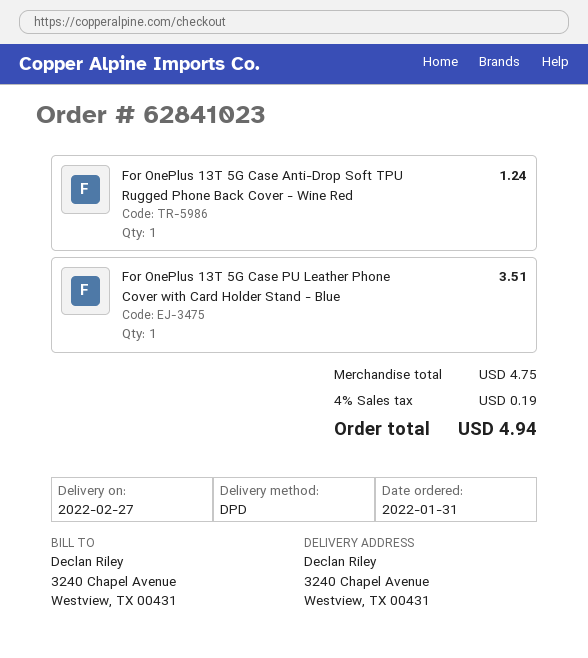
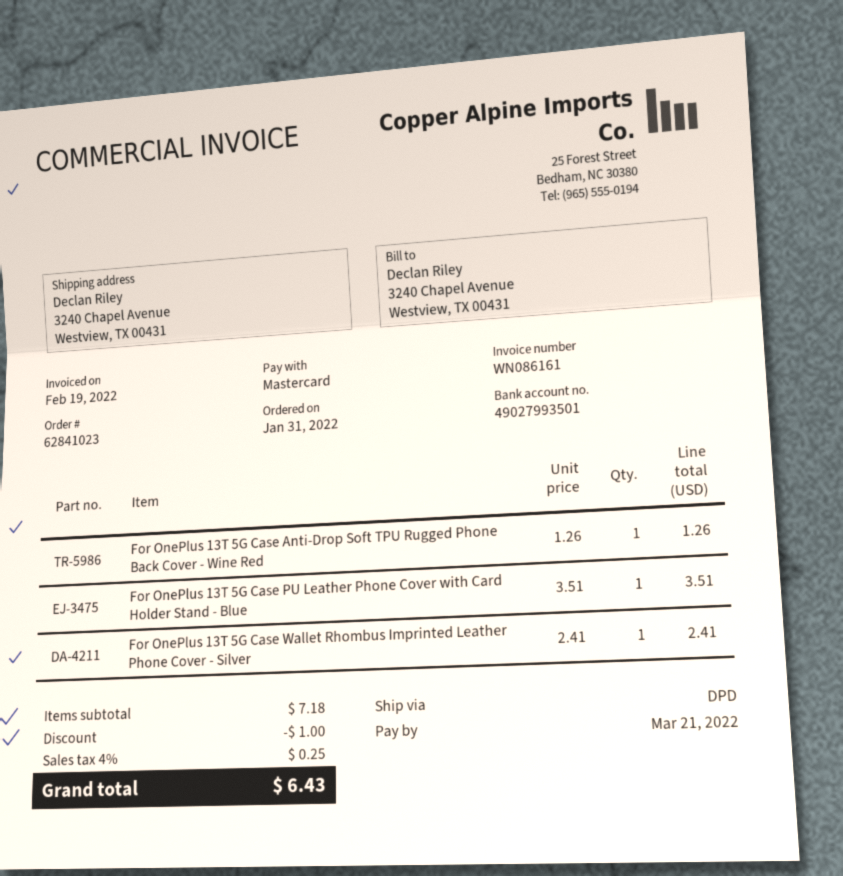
For OnePlus 13T 5G Case Anti-Drop Soft TPU Rugged Phone Back Cover - Wine Red: 1 for 1.24 -> 1 for 1.26
For OnePlus 13T 5G Case Wallet Rhombus Imprinted Leather Phone Cover - Silver: none -> 1 for 2.41
subtotal: 4.75 -> 7.18
discount: none -> 1.00
tax: 4% = 0.19 -> 4% = 0.25
total: 4.94 -> 6.43

